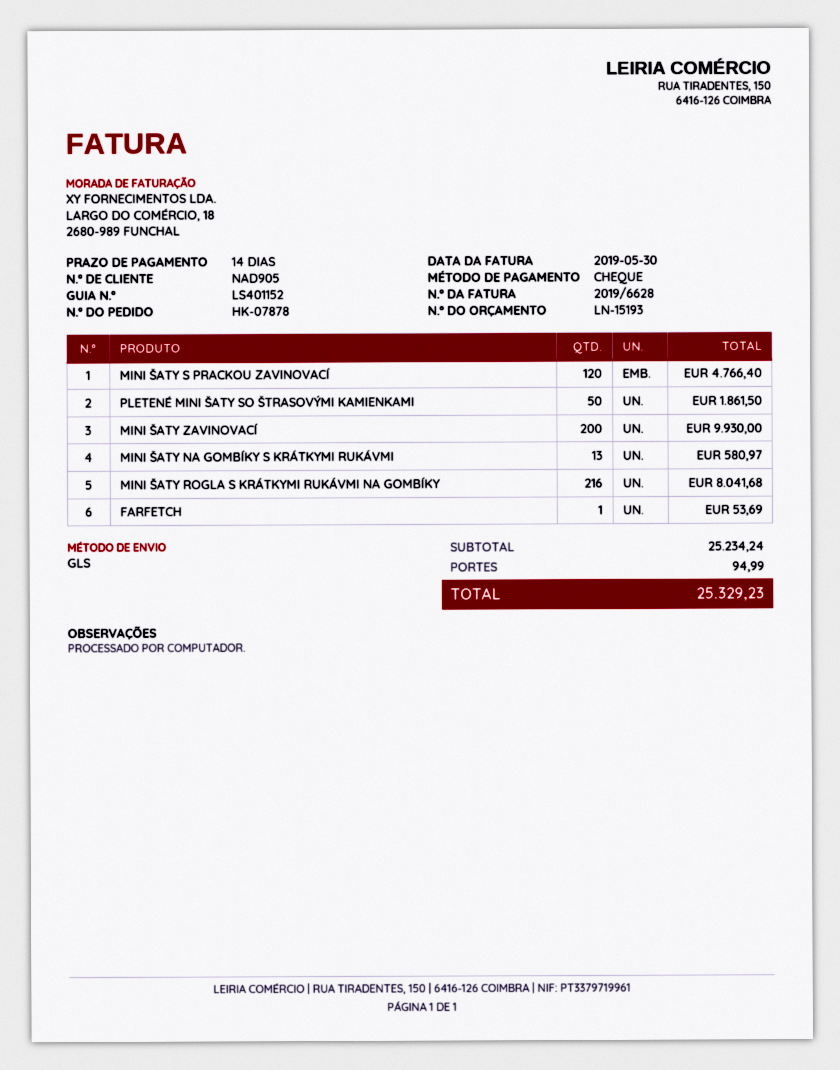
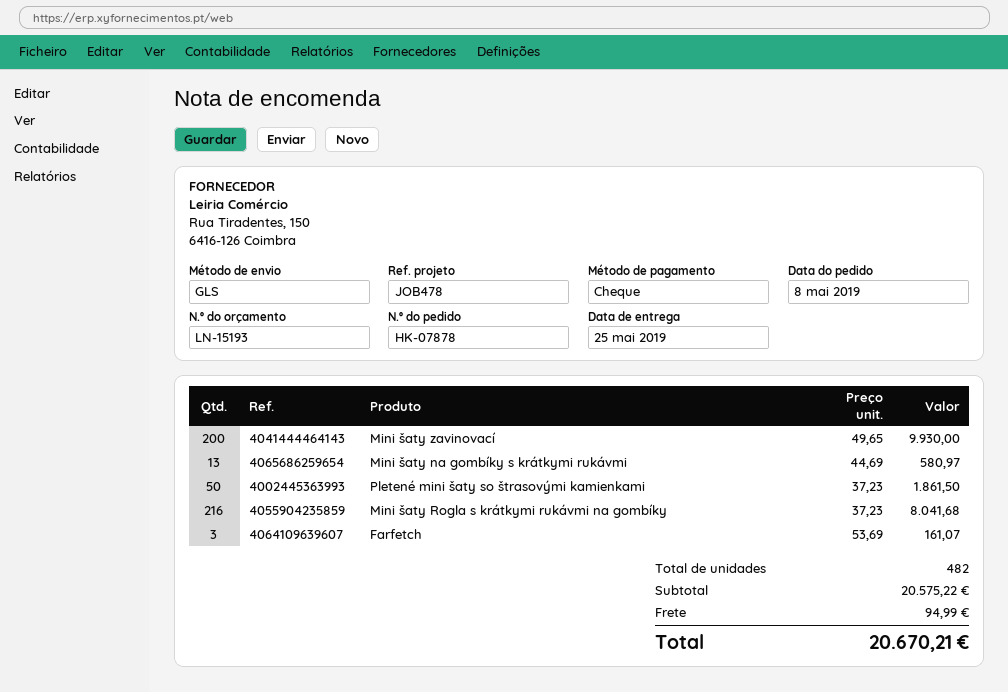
MINI ŠATY S PRACKOU ZAVINOVACÍ: 120 for 4766.40 -> none
FARFETCH: 1 for 53.69 -> 3 for 161.07
subtotal: 25234.24 -> 20575.22
total: 25329.23 -> 20670.21

